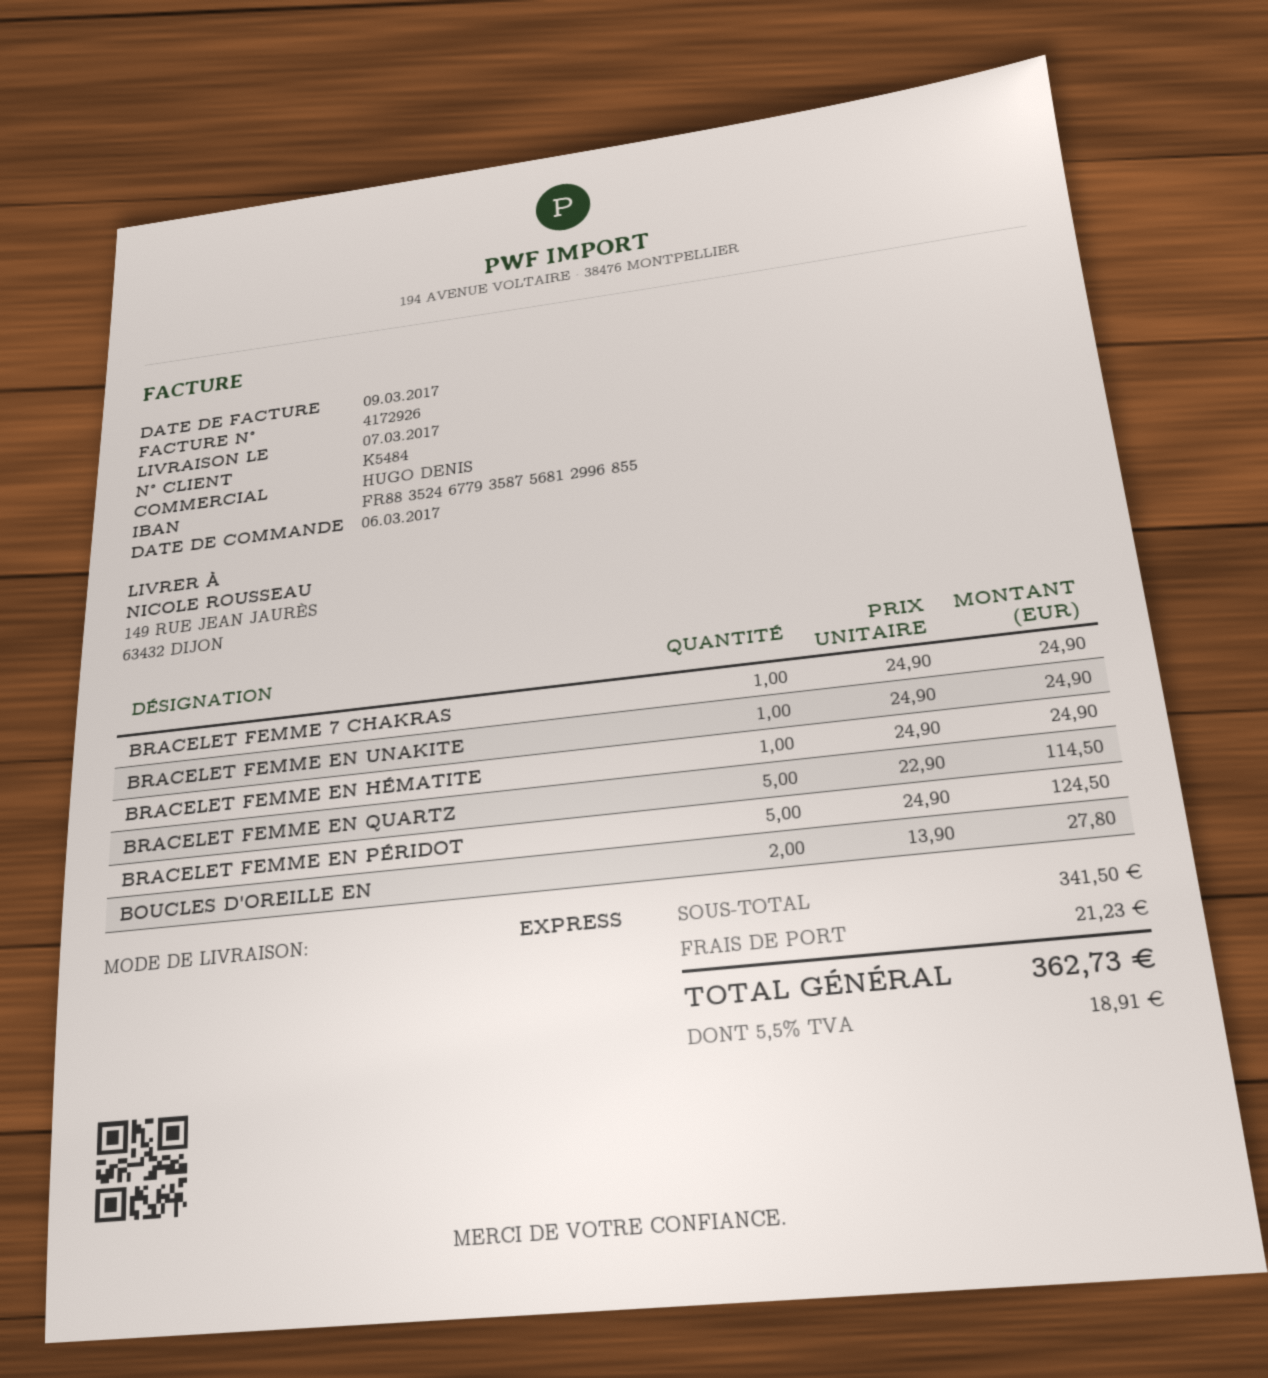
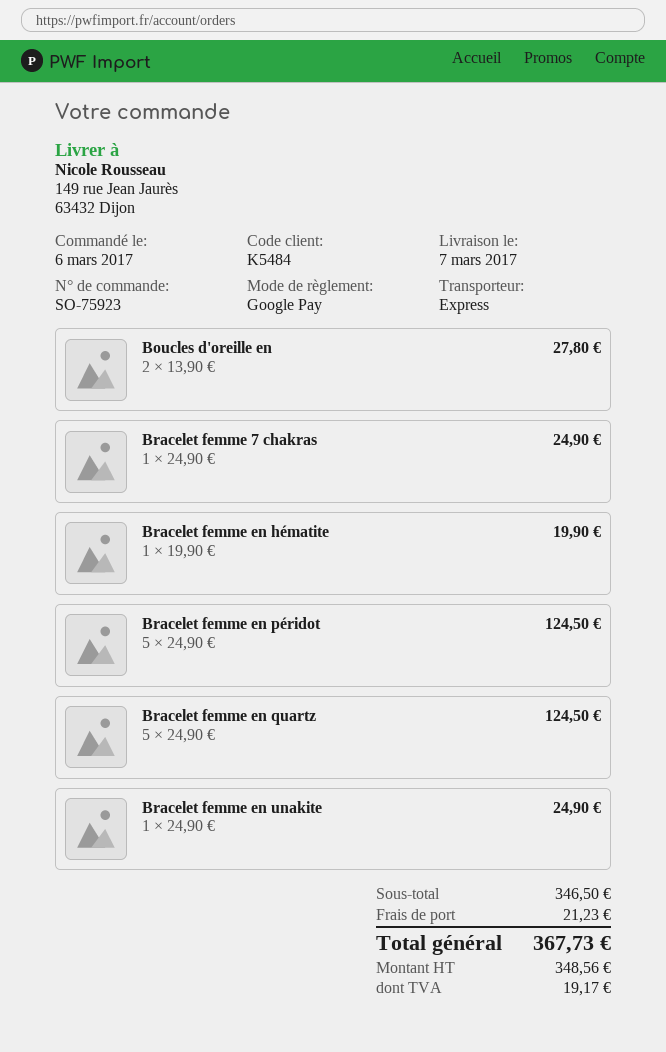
BRACELET FEMME EN HÉMATITE: 1 x 24.90 = 24.90 -> 1 x 19.90 = 19.90
BRACELET FEMME EN QUARTZ: 5 x 22.90 = 114.50 -> 5 x 24.90 = 124.50
subtotal: 341.50 -> 346.50
tax: 18.91 -> 19.17
total: 362.73 -> 367.73

